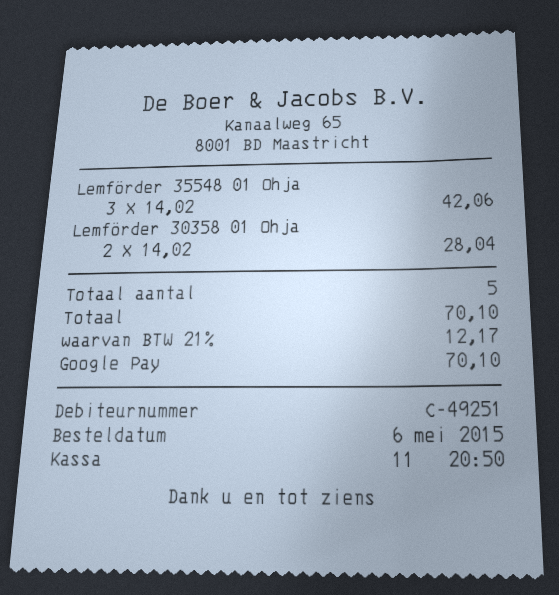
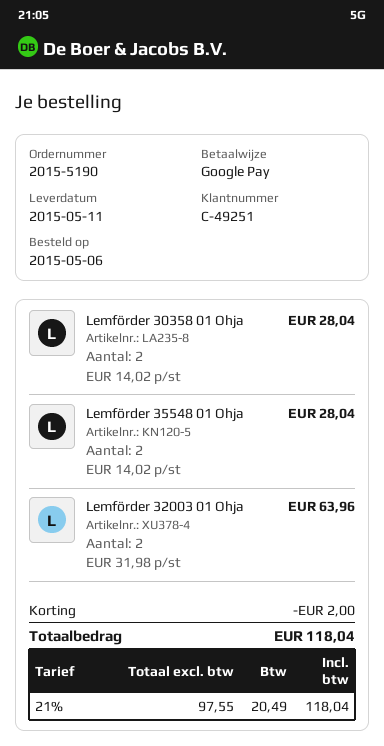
Lemförder 35548 01 Ohja: 3 x 14.02 = 42.06 -> 2 x 14.02 = 28.04
Lemförder 32003 01 Ohja: none -> 2 x 31.98 = 63.96
discount: none -> 2.00
tax: 21% = 12.17 -> 21% = 20.49
total: 70.10 -> 118.04

